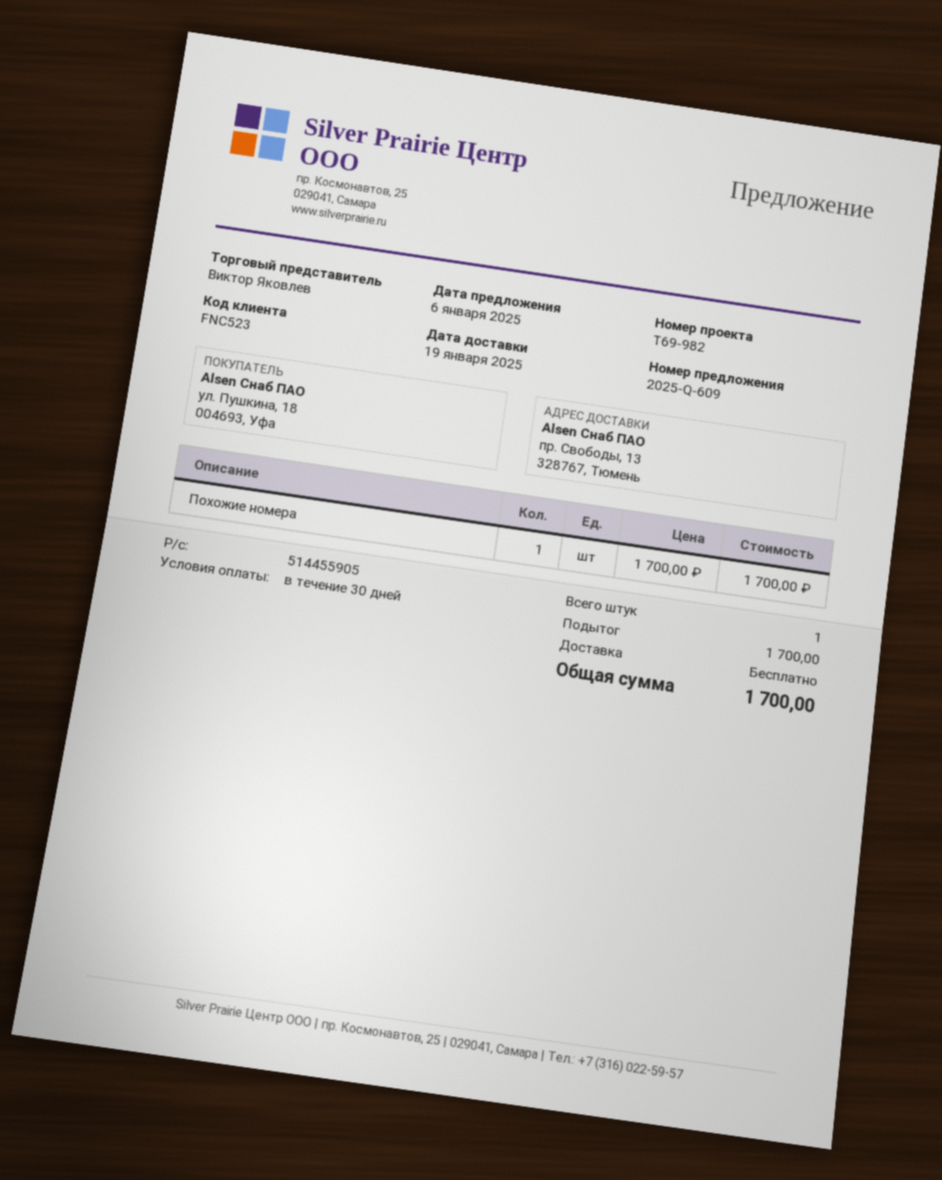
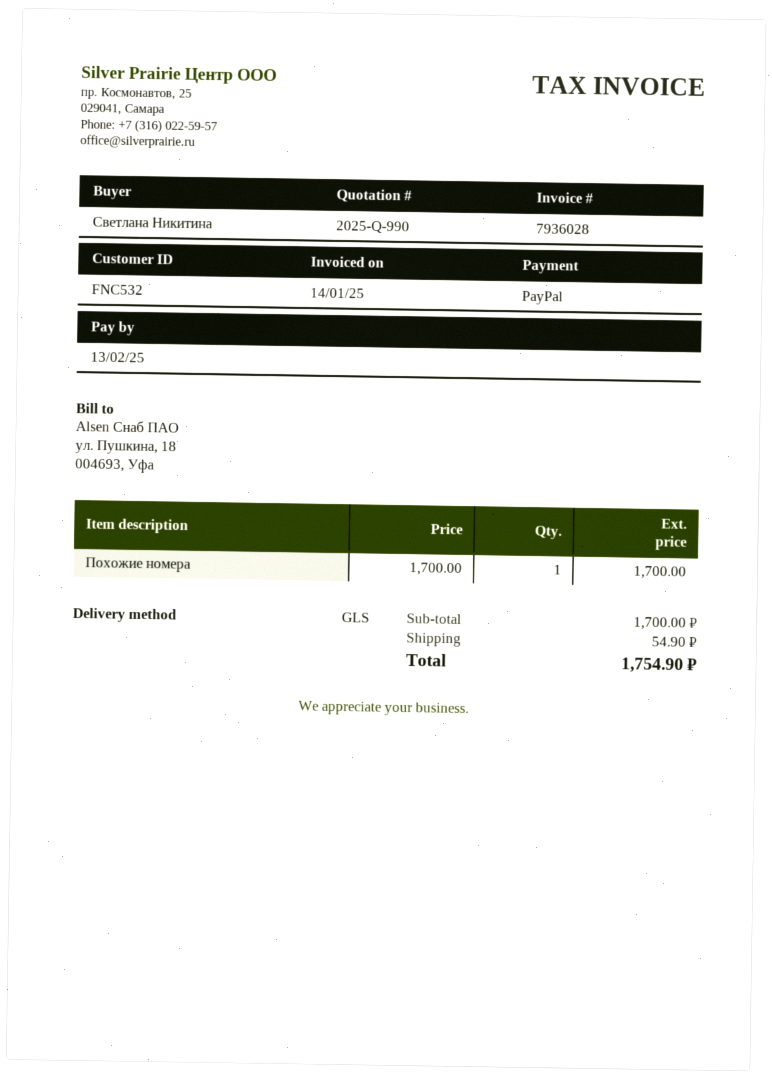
quote number: 2025-Q-609 -> 2025-Q-990
customer number: FNC523 -> FNC532
shipping: 0.00 -> 54.90
total: 1700.00 -> 1754.90

